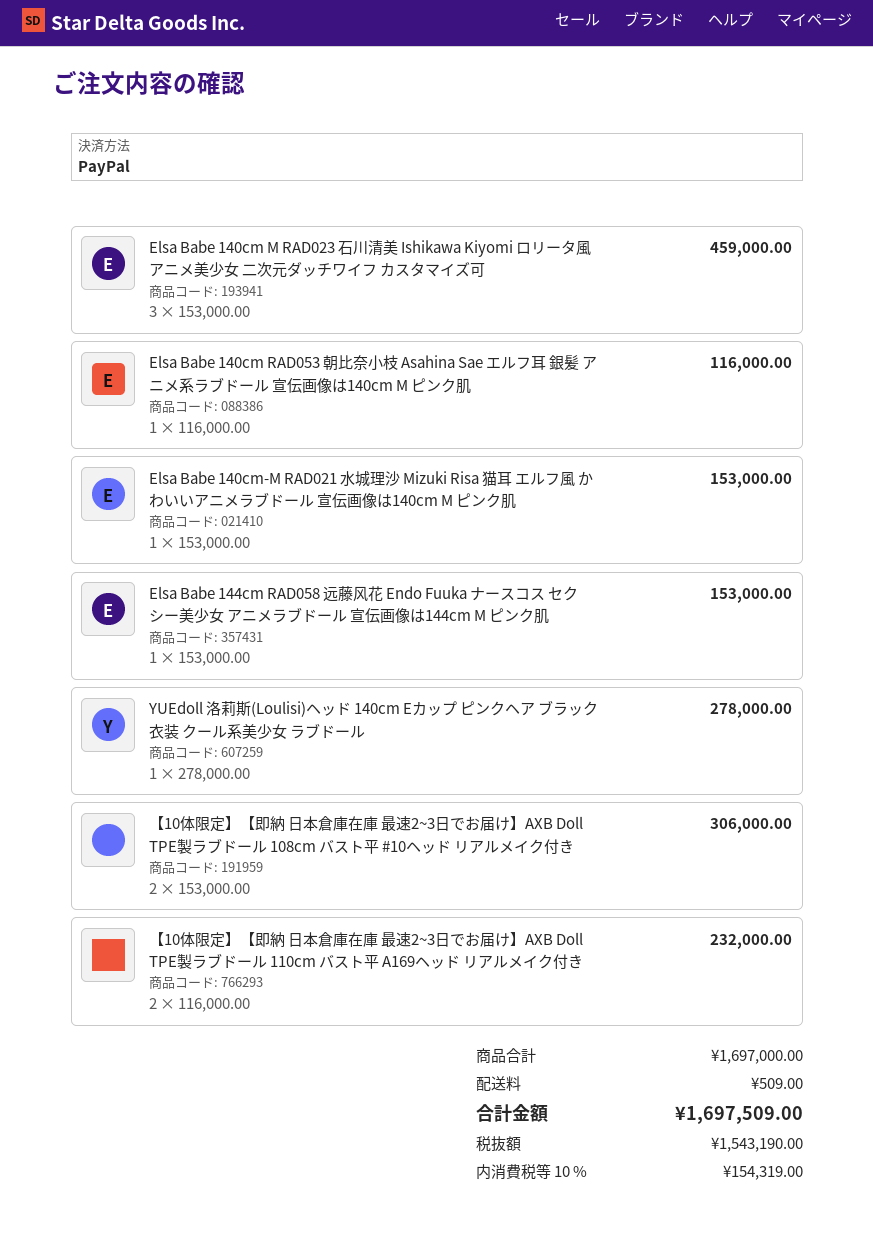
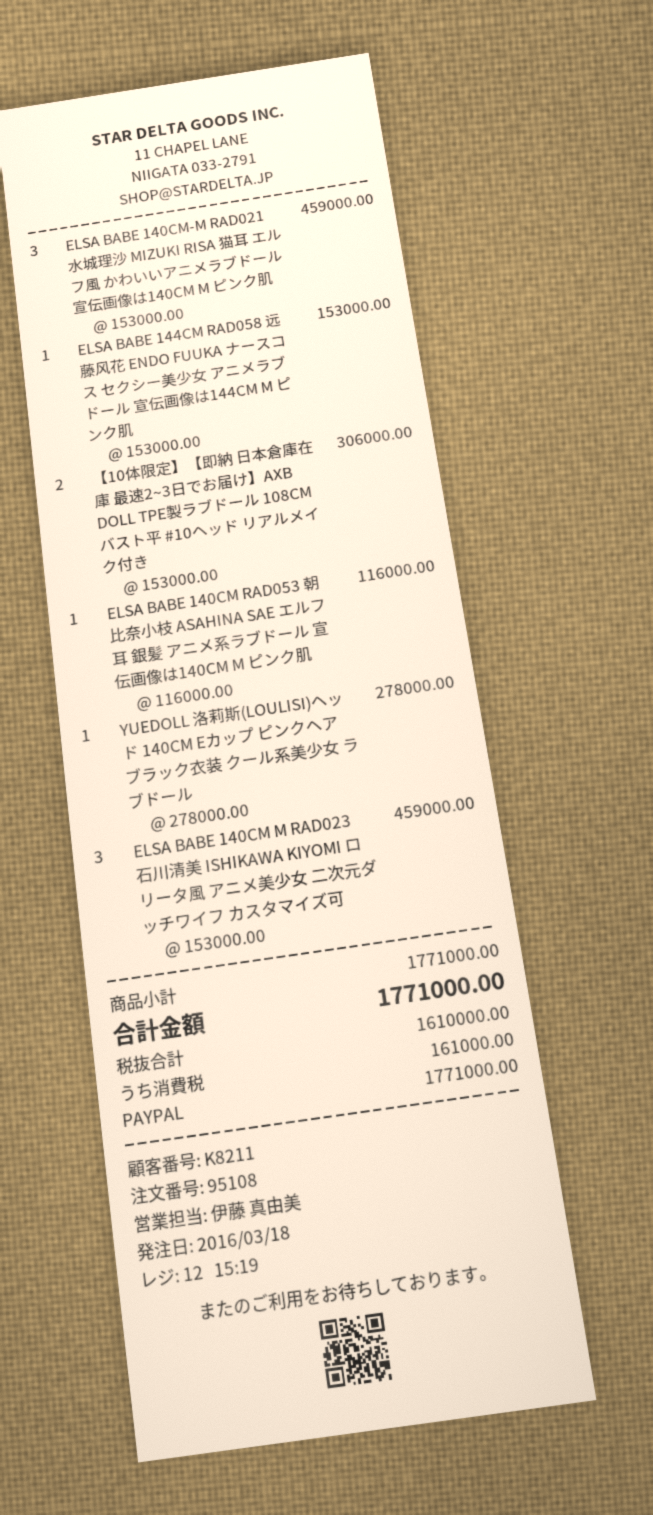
Elsa Babe 140cm-M RAD021 水城理沙 Mizuki Risa 猫耳 エルフ風 かわいいアニメラブドール 宣伝画像は140cm M ピンク肌: 1 x 153000.00 = 153000.00 -> 3 x 153000.00 = 459000.00
【10体限定】【即納 日本倉庫在庫 最速2~3日でお届け】AXB Doll TPE製ラブドール 110cm バスト平 A169ヘッド リアルメイク付き: 2 x 116000.00 = 232000.00 -> none
subtotal: 1697000.00 -> 1771000.00
shipping: 509.00 -> none
net: 1543190.00 -> 1610000.00
tax: 154319.00 -> 161000.00
total: 1697509.00 -> 1771000.00

